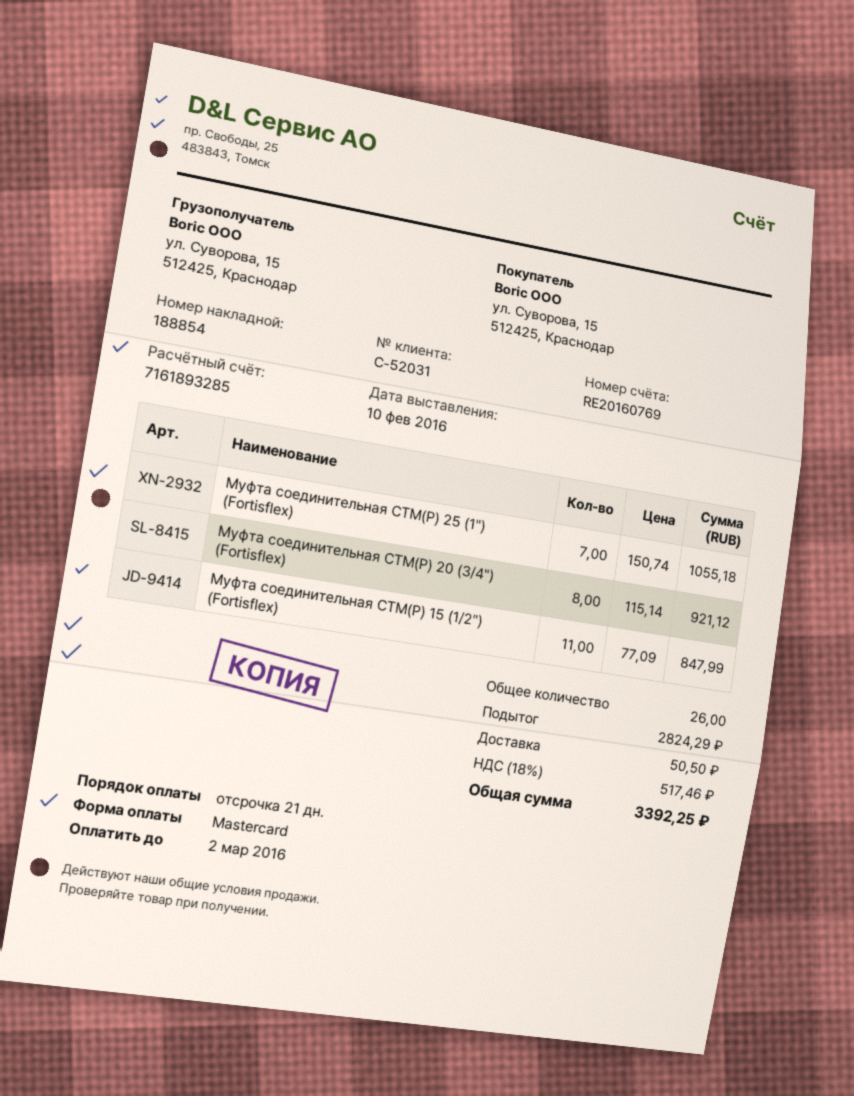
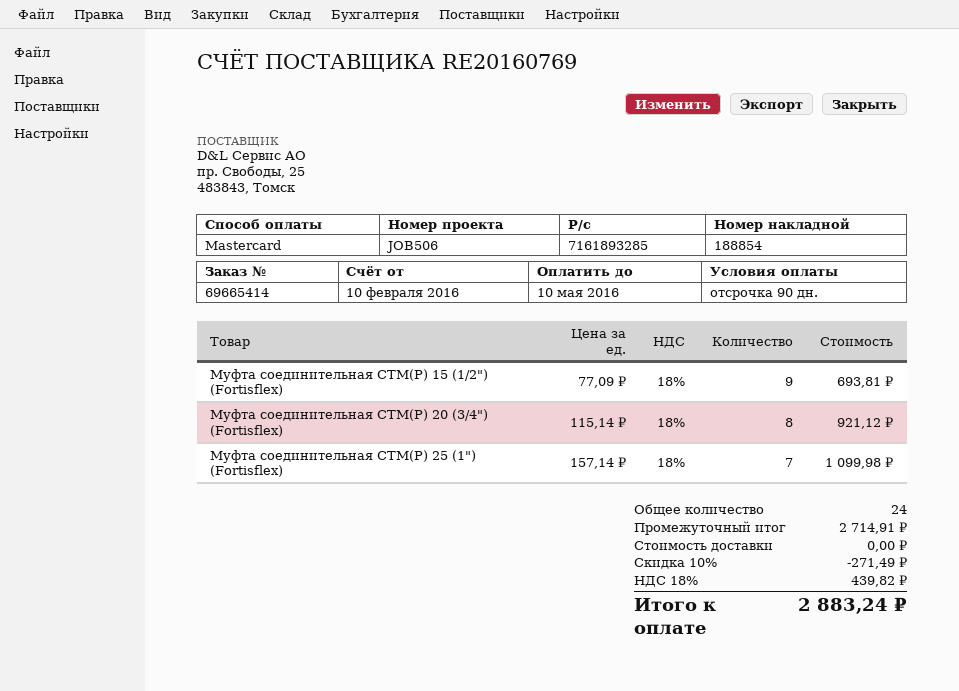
payment terms: 21 days -> 90 days
due date: 2016-03-02 -> 2016-05-10
Муфта соединительная СТМ(Р) 25 (1") (Fortisflex): 7 x 150.74 = 1055.18 -> 7 x 157.14 = 1099.98
Муфта соединительная СТМ(Р) 15 (1/2") (Fortisflex): 11 x 77.09 = 847.99 -> 9 x 77.09 = 693.81
total quantity: 26 -> 24
subtotal: 2824.29 -> 2714.91
discount: none -> 10% = 271.49
shipping: 50.50 -> 0.00
tax: 18% = 517.46 -> 18% = 439.82
total: 3392.25 -> 2883.24

